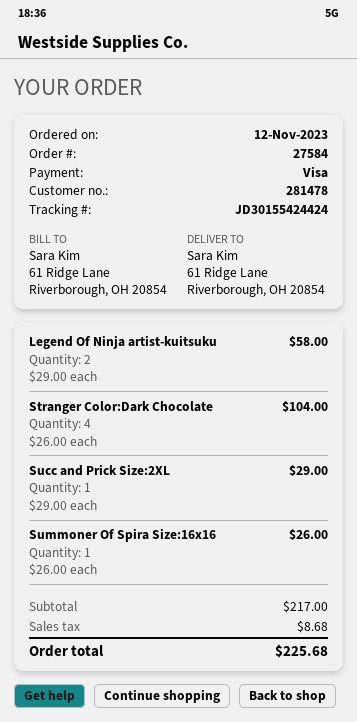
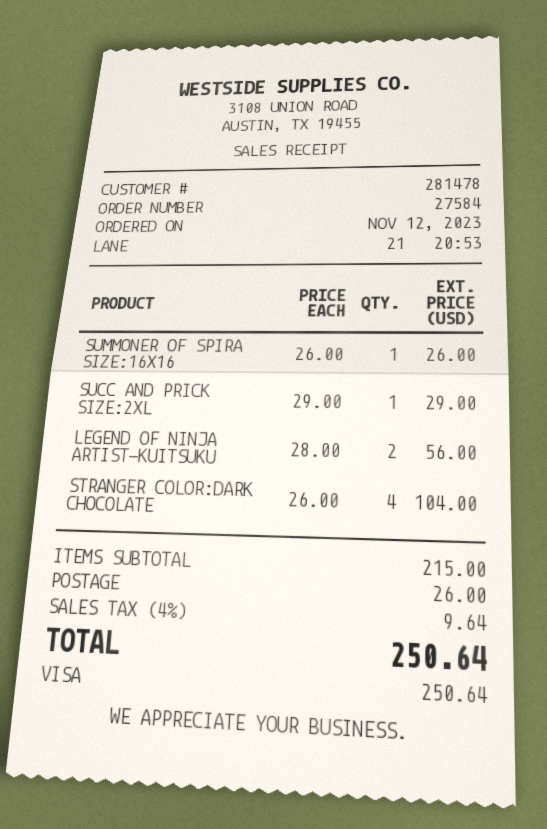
Legend Of Ninja artist-kuitsuku: 2 x 29.00 = 58.00 -> 2 x 28.00 = 56.00
subtotal: 217.00 -> 215.00
shipping: none -> 26.00
tax: 8.68 -> 9.64
total: 225.68 -> 250.64

